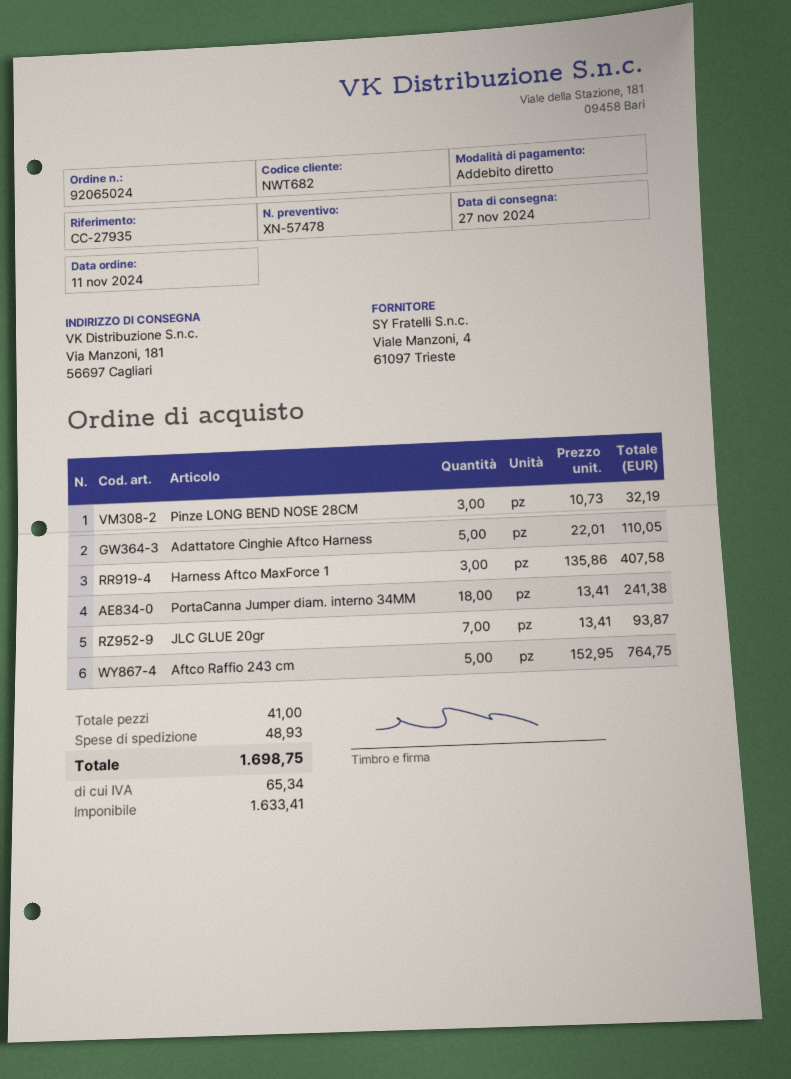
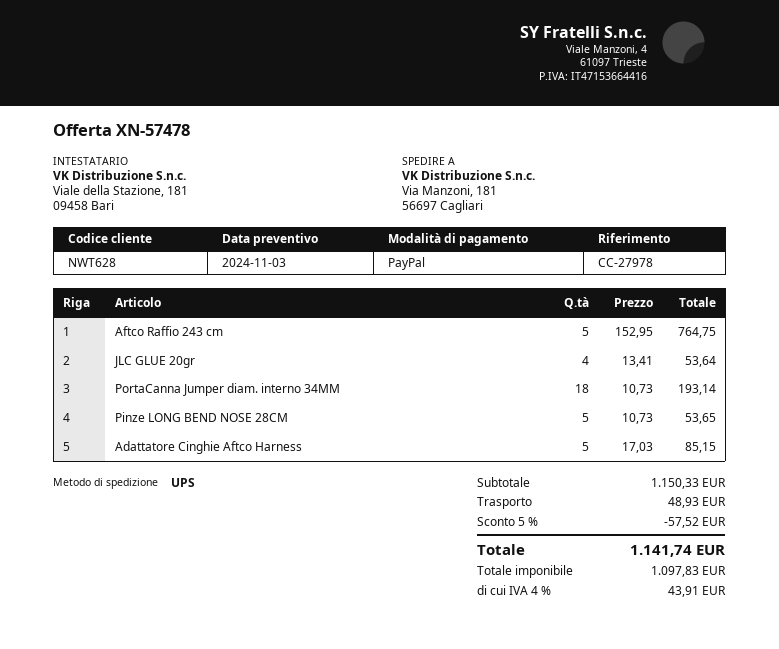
customer number: NWT682 -> NWT628
reference: CC-27935 -> CC-27978
payment method: direct debit -> PayPal
Pinze LONG BEND NOSE 28CM: 3 x 10.73 = 32.19 -> 5 x 10.73 = 53.65
Adattatore Cinghie Aftco Harness: 5 x 22.01 = 110.05 -> 5 x 17.03 = 85.15
Harness Aftco MaxForce 1: 3 x 135.86 = 407.58 -> none
PortaCanna Jumper diam. interno 34MM: 18 x 13.41 = 241.38 -> 18 x 10.73 = 193.14
JLC GLUE 20gr: 7 x 13.41 = 93.87 -> 4 x 13.41 = 53.64
discount: none -> 5% = 57.52
net: 1633.41 -> 1097.83
tax: 65.34 -> 43.91
total: 1698.75 -> 1141.74

